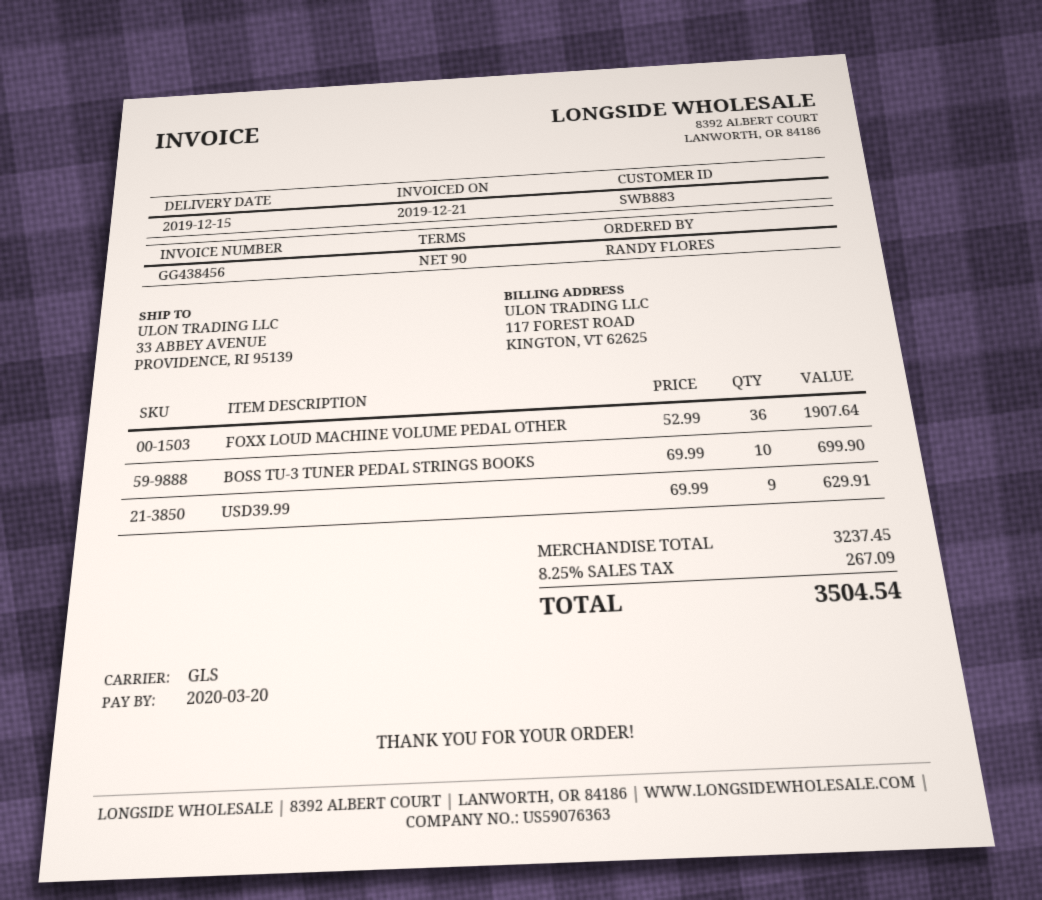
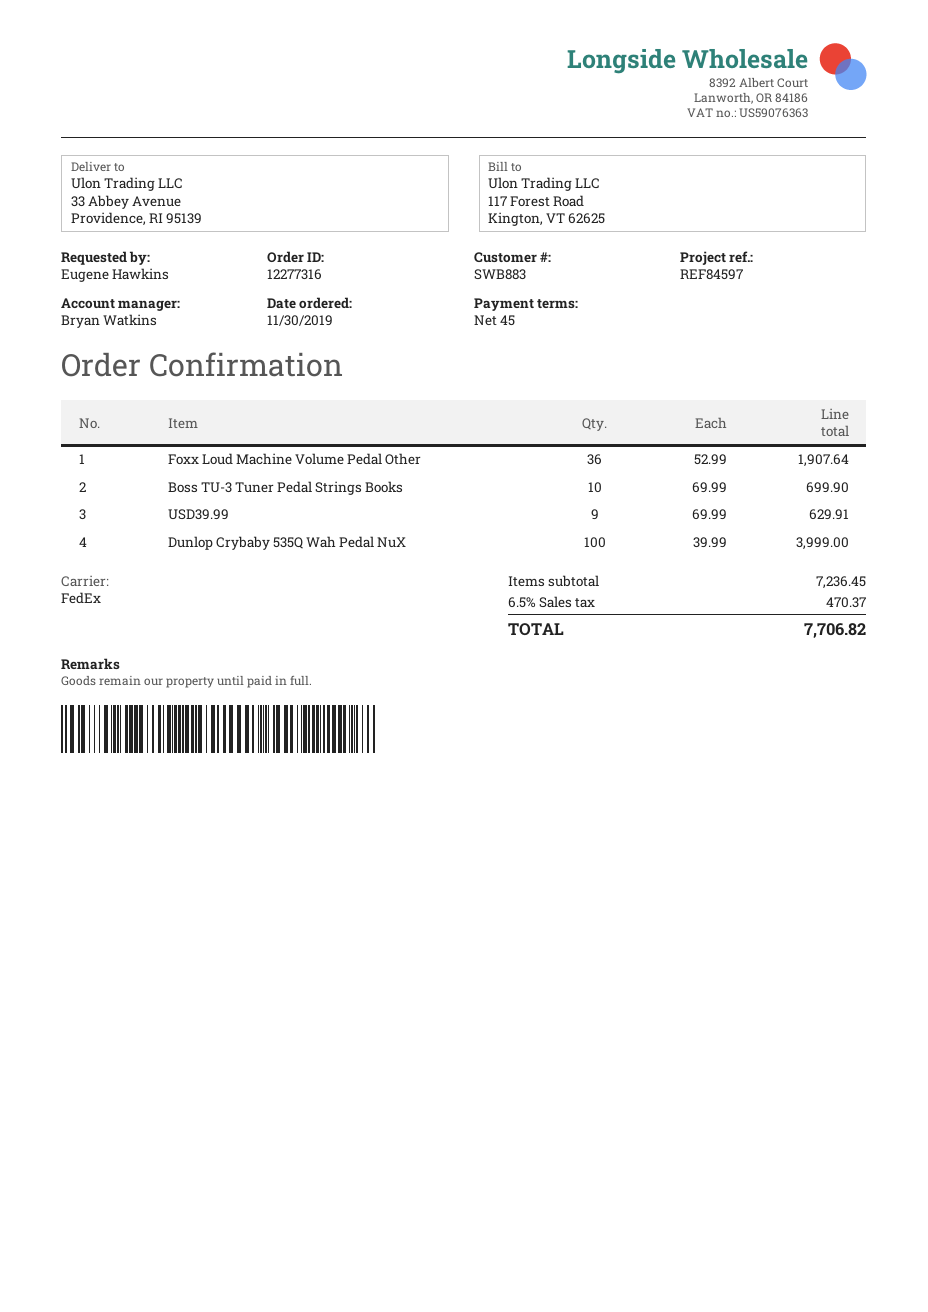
payment terms: 90 days -> 45 days
ordered by: RANDY FLORES -> Eugene Hawkins
shipping method: GLS -> FedEx
Dunlop Crybaby 535Q Wah Pedal NuX: none -> 100 x 39.99 = 3999.00
subtotal: 3237.45 -> 7236.45
tax: 8.25% = 267.09 -> 6.5% = 470.37
total: 3504.54 -> 7706.82

